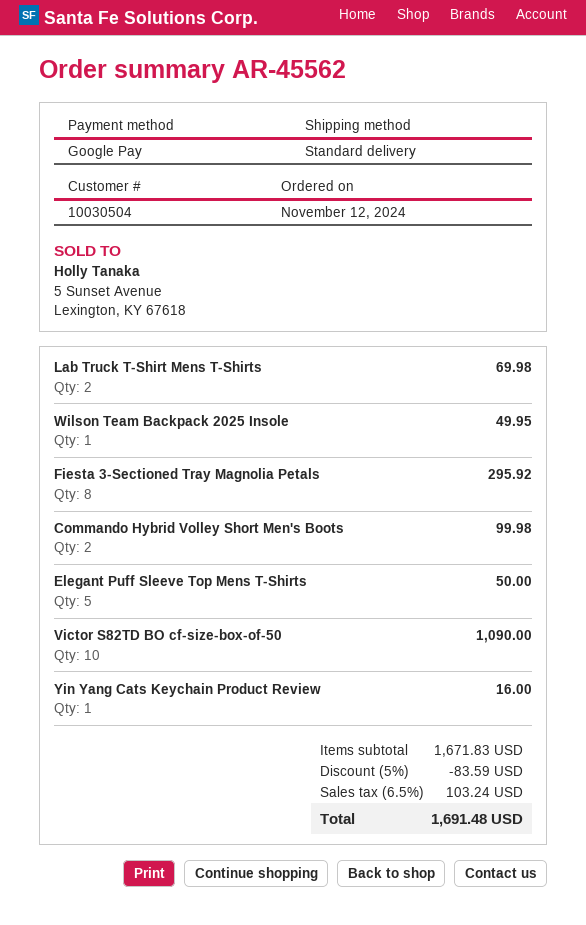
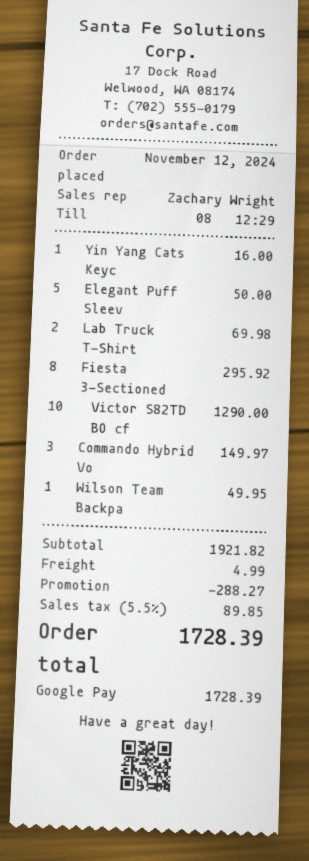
Commando Hybrid Volley Short Men's Boots: 2 for 99.98 -> 3 for 149.97
Victor S82TD BO cf-size-box-of-50: 10 for 1090.00 -> 10 for 1290.00
subtotal: 1671.83 -> 1921.82
discount: 83.59 -> 288.27
shipping: none -> 4.99
tax: 6.5% = 103.24 -> 5.5% = 89.85
total: 1691.48 -> 1728.39

